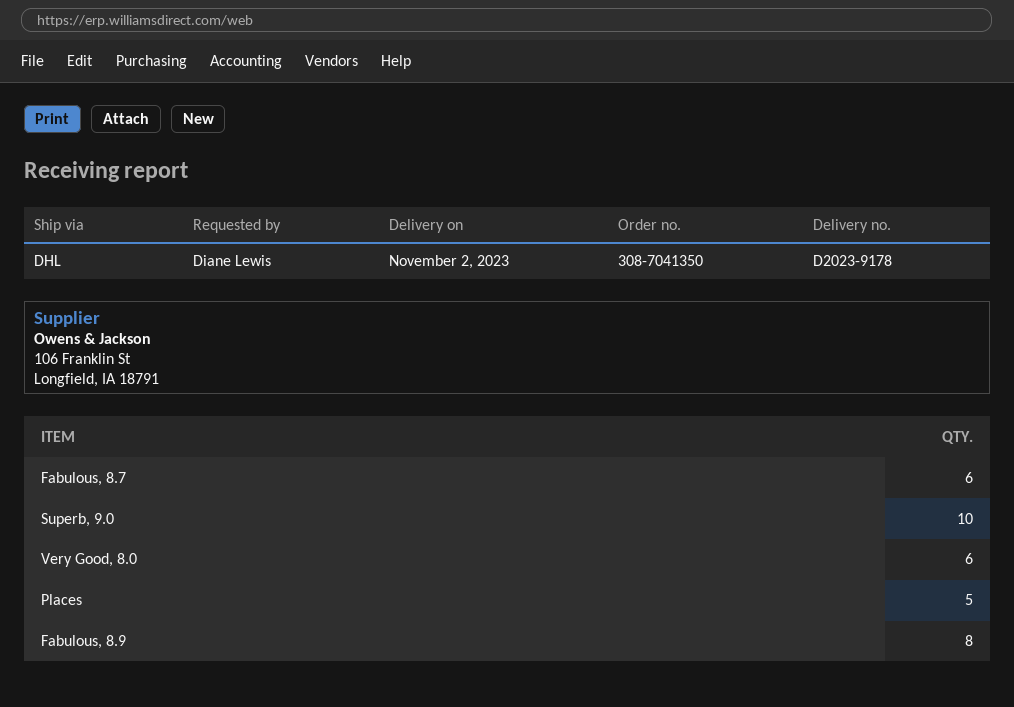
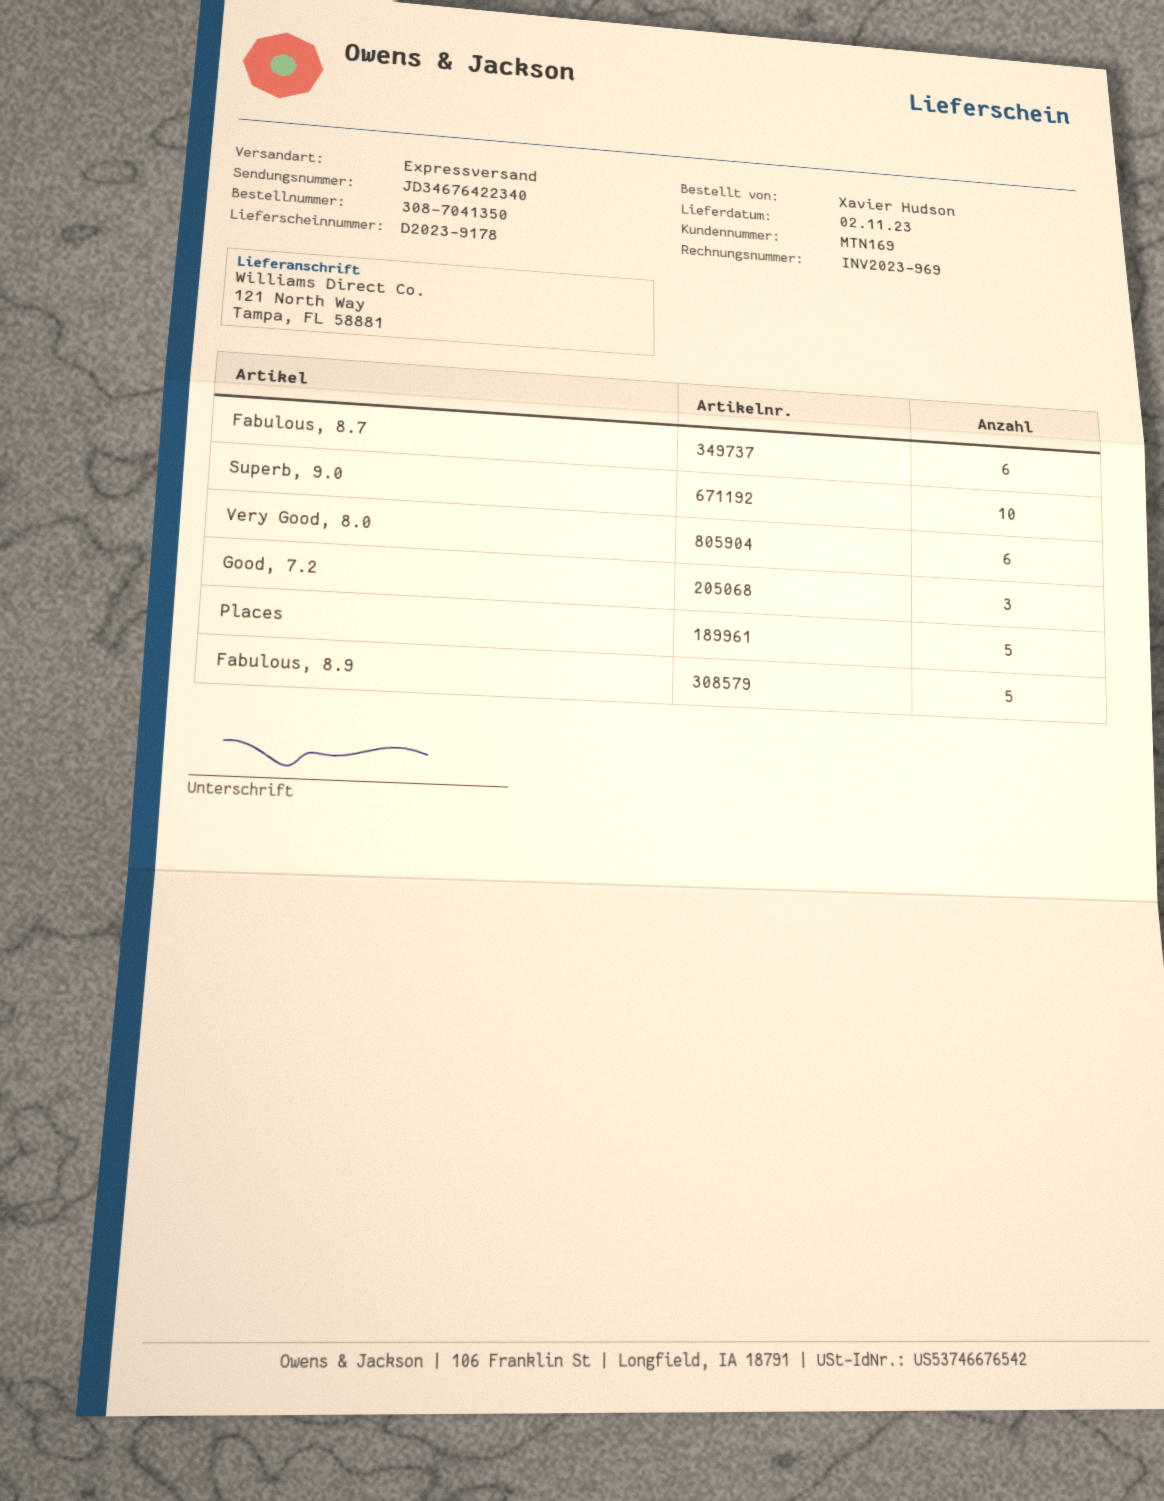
ordered by: Diane Lewis -> Xavier Hudson
shipping method: DHL -> express
Fabulous, 8.9: 8 -> 5
Good, 7.2: none -> 3

